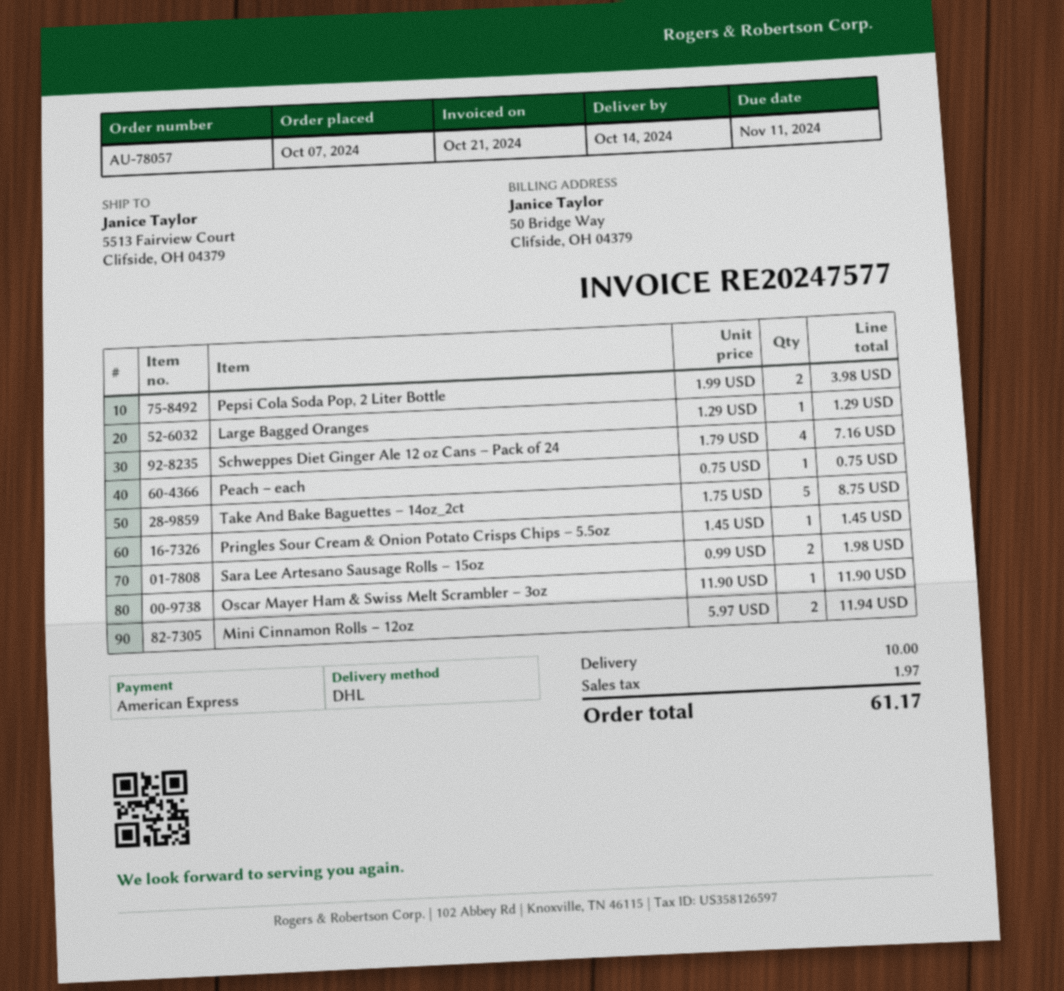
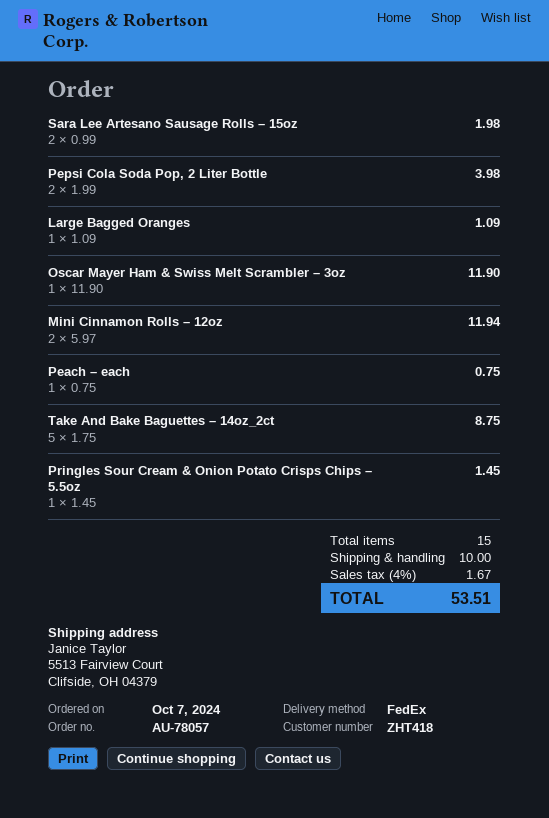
shipping method: DHL -> FedEx
Large Bagged Oranges: 1 x 1.29 = 1.29 -> 1 x 1.09 = 1.09
Schweppes Diet Ginger Ale 12 oz Cans – Pack of 24: 4 x 1.79 = 7.16 -> none
tax: 1.97 -> 1.67
total: 61.17 -> 53.51

